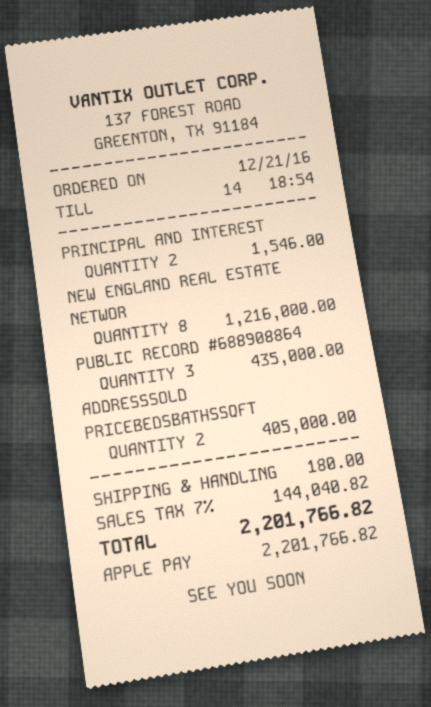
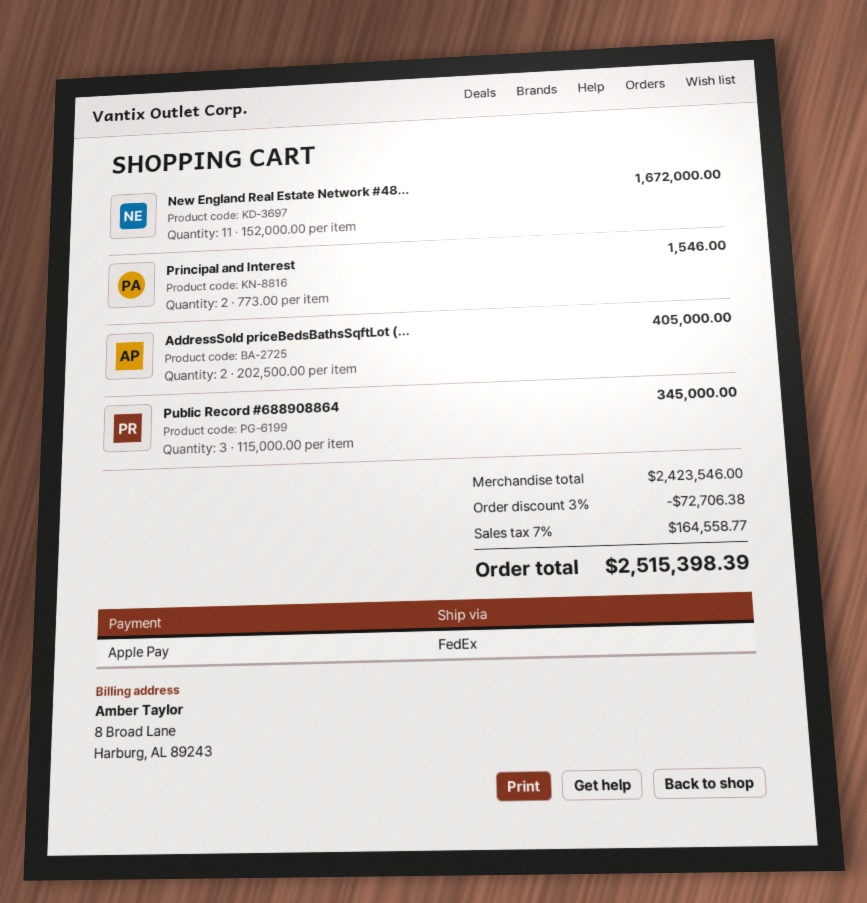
NEW ENGLAND REAL ESTATE NETWOR: 8 for 1216000.00 -> 11 for 1672000.00
PUBLIC RECORD #688908864: 3 for 435000.00 -> 3 for 345000.00
discount: none -> 3% = 72706.38
shipping: 180.00 -> none
tax: 7% = 144040.82 -> 7% = 164558.77
total: 2201766.82 -> 2515398.39

